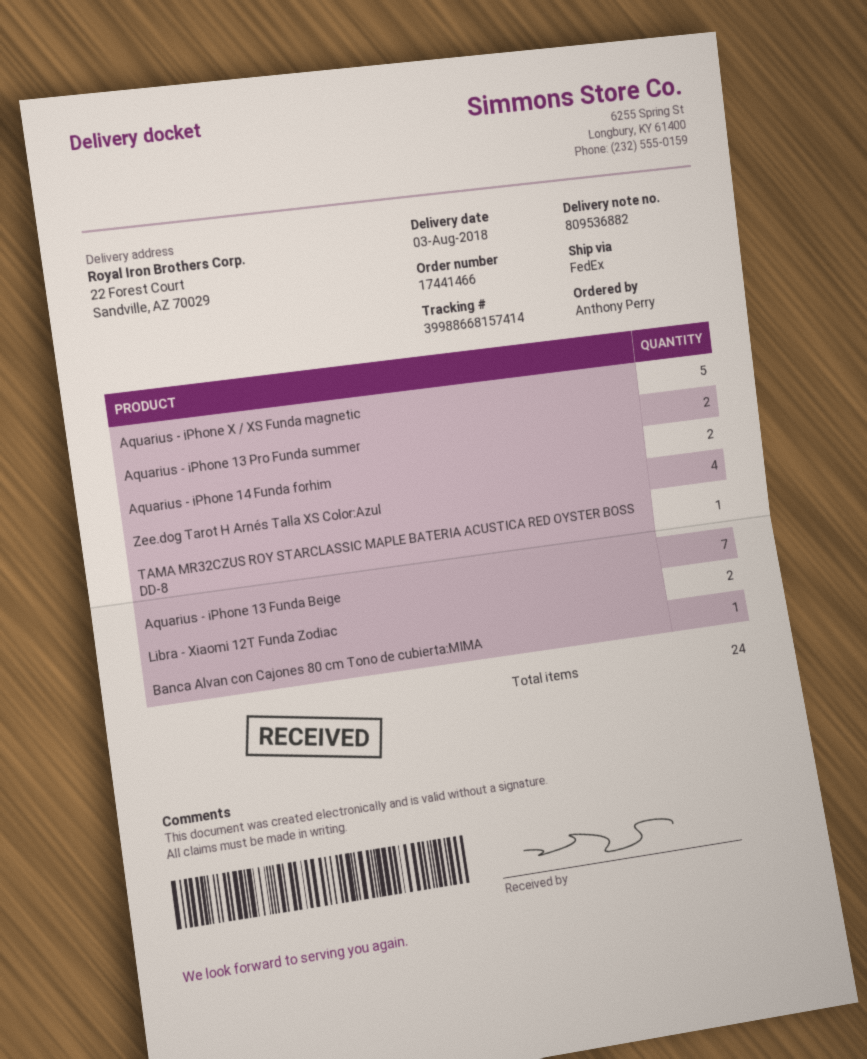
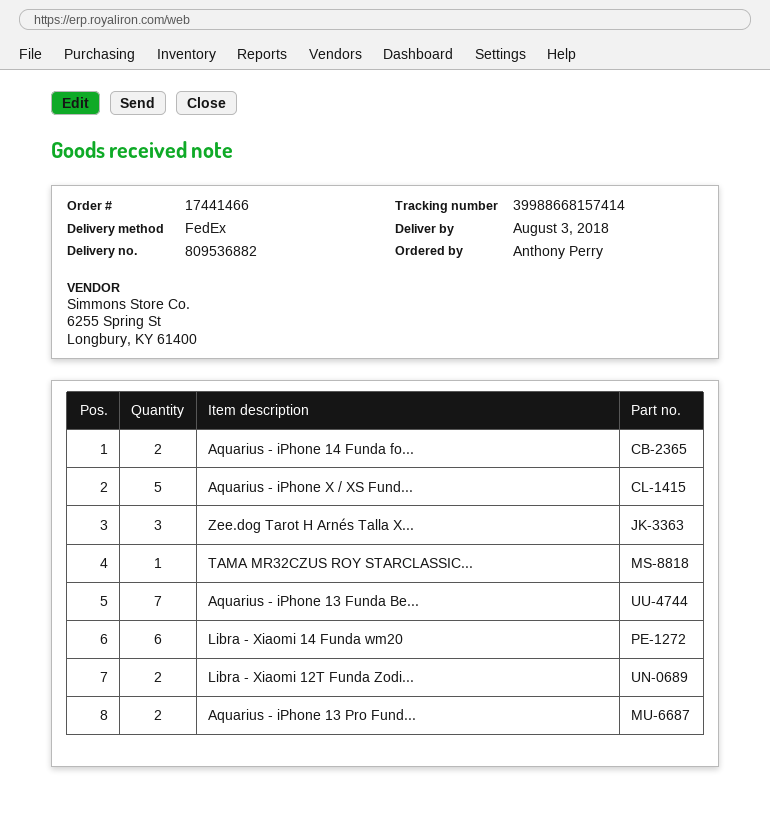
Zee.dog Tarot H Arnés Talla XS Color:Azul: 4 -> 3
Banca Alvan con Cajones 80 cm Tono de cubierta:MIMA: 1 -> none
Libra - Xiaomi 14 Funda wm20: none -> 6

